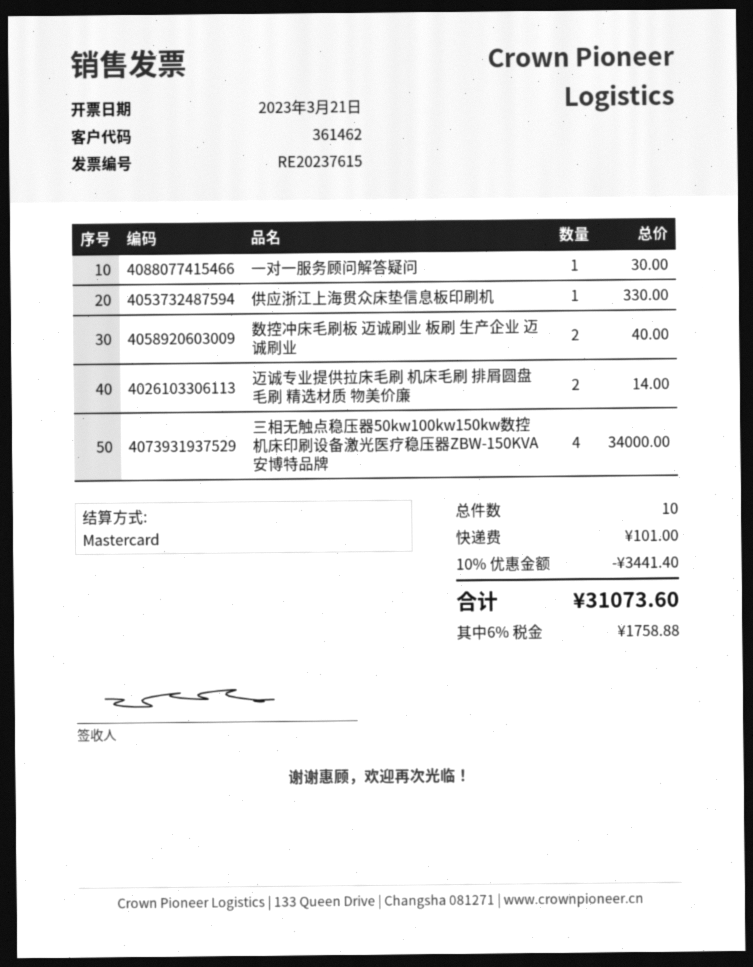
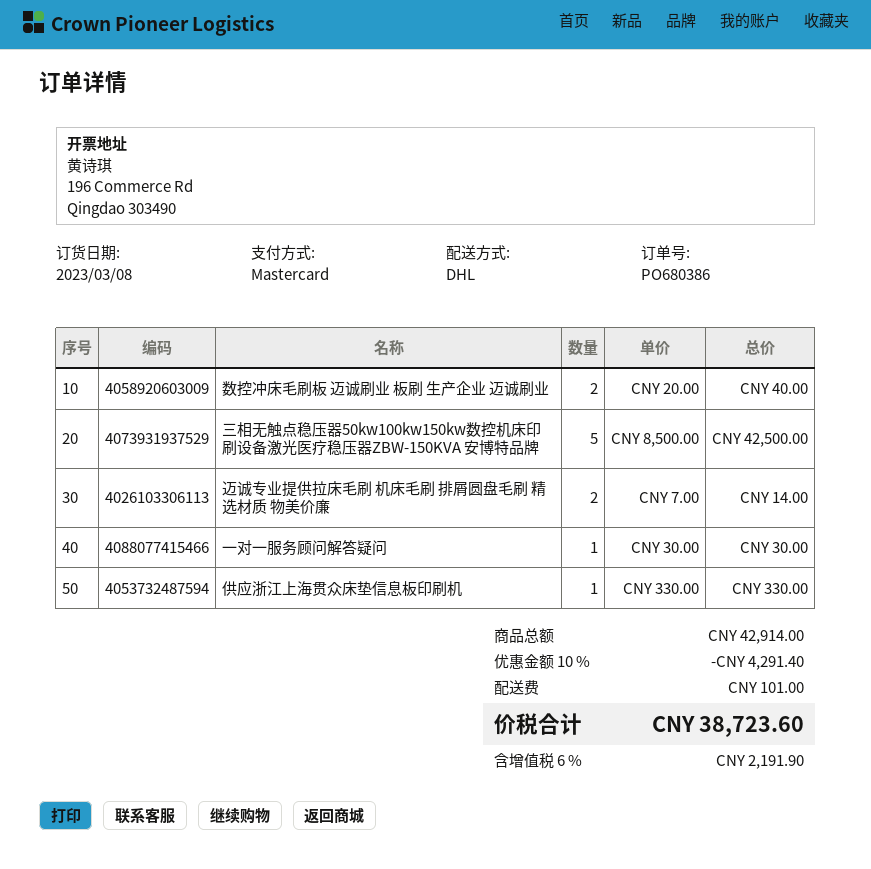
三相无触点稳压器50kw100kw150kw数控机床印刷设备激光医疗稳压器ZBW-150KVA 安博特品牌: 4 for 34000.00 -> 5 for 42500.00
discount: 10% = 3441.40 -> 10% = 4291.40
tax: 6% = 1758.88 -> 6% = 2191.90
total: 31073.60 -> 38723.60

